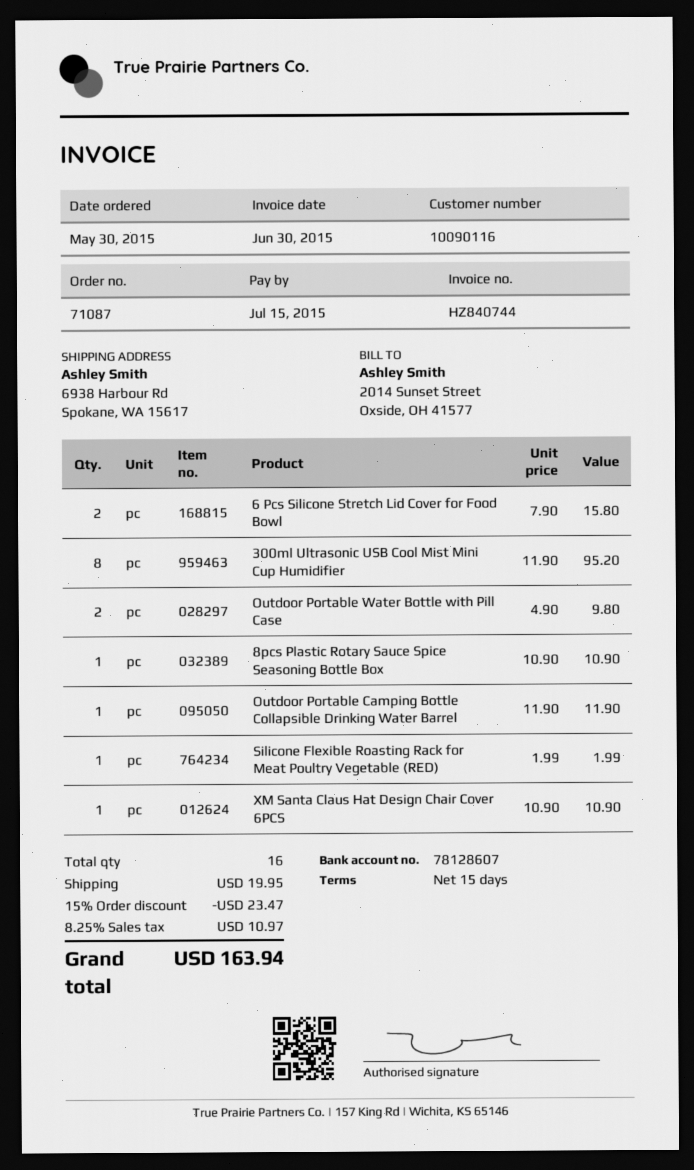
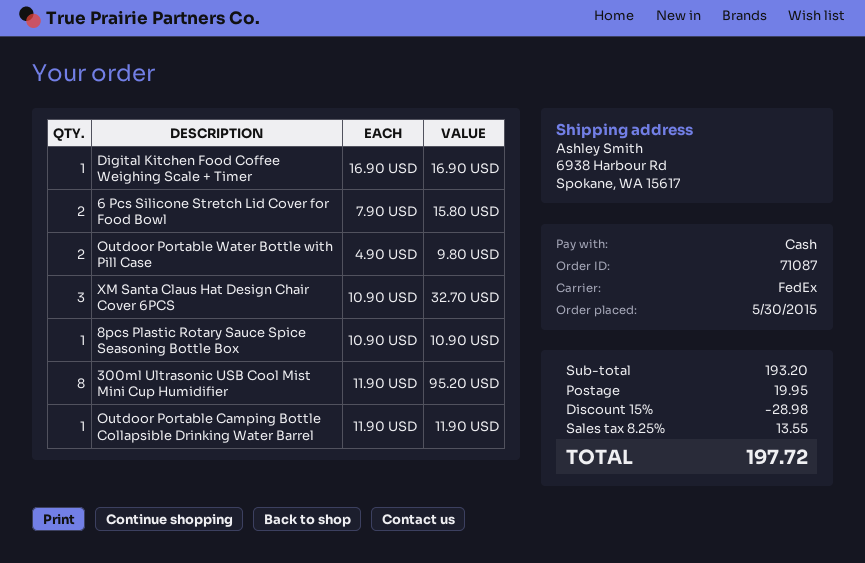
Silicone Flexible Roasting Rack for Meat Poultry Vegetable (RED): 1 x 1.99 = 1.99 -> none
XM Santa Claus Hat Design Chair Cover 6PCS: 1 x 10.90 = 10.90 -> 3 x 10.90 = 32.70
Digital Kitchen Food Coffee Weighing Scale + Timer: none -> 1 x 16.90 = 16.90
discount: 15% = 23.47 -> 15% = 28.98
tax: 8.25% = 10.97 -> 8.25% = 13.55
total: 163.94 -> 197.72

